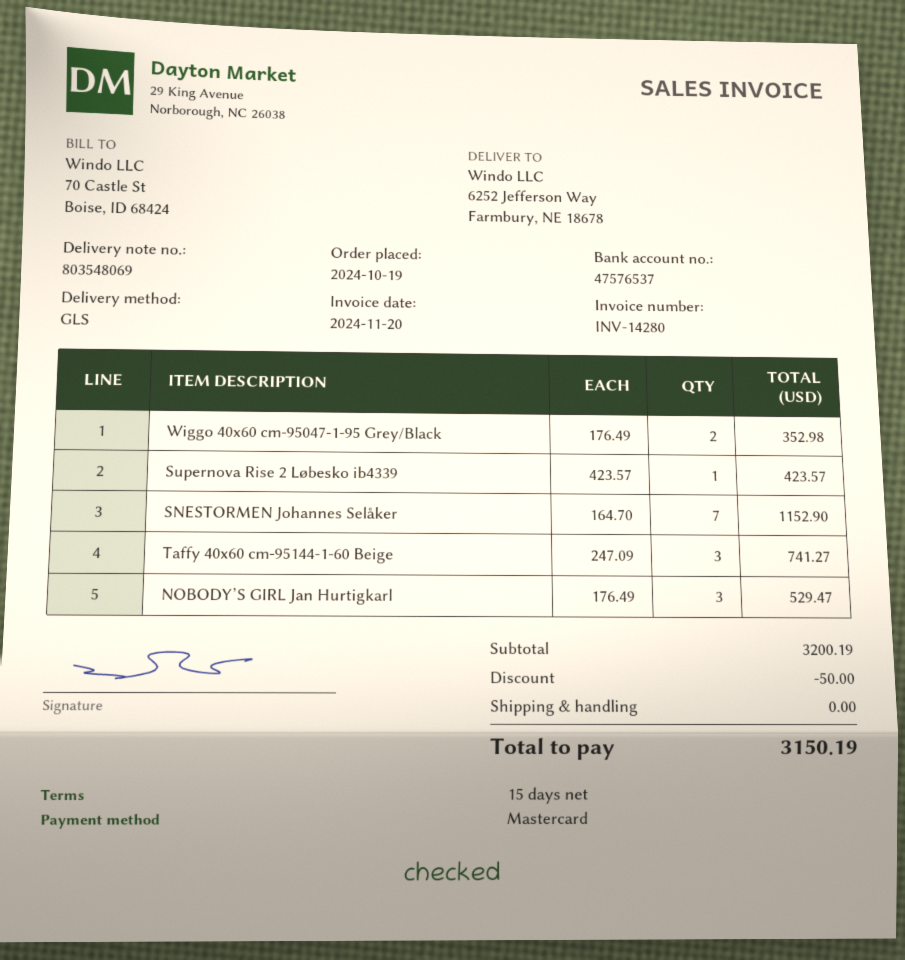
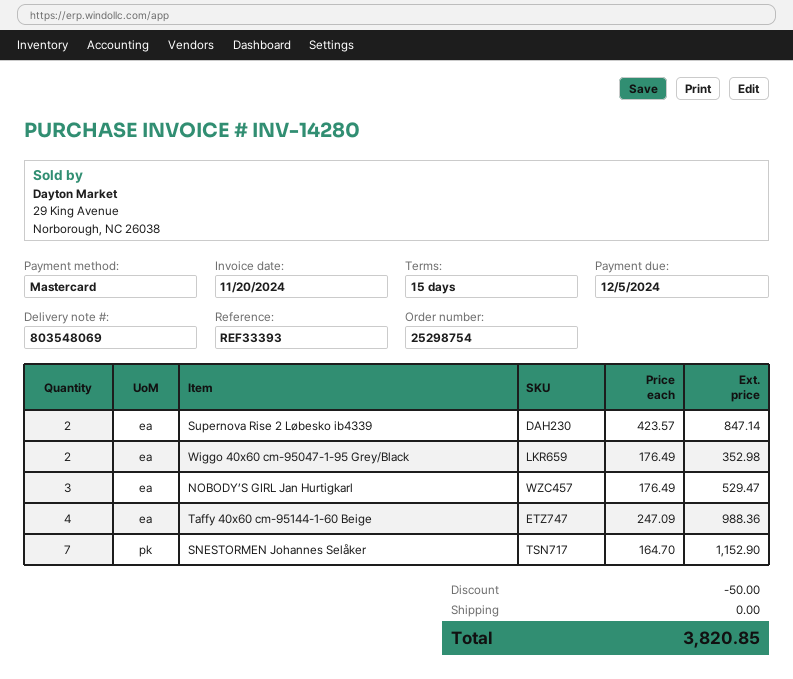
Supernova Rise 2 Løbesko ib4339: 1 x 423.57 = 423.57 -> 2 x 423.57 = 847.14
Taffy 40x60 cm-95144-1-60 Beige: 3 x 247.09 = 741.27 -> 4 x 247.09 = 988.36
total: 3150.19 -> 3820.85

